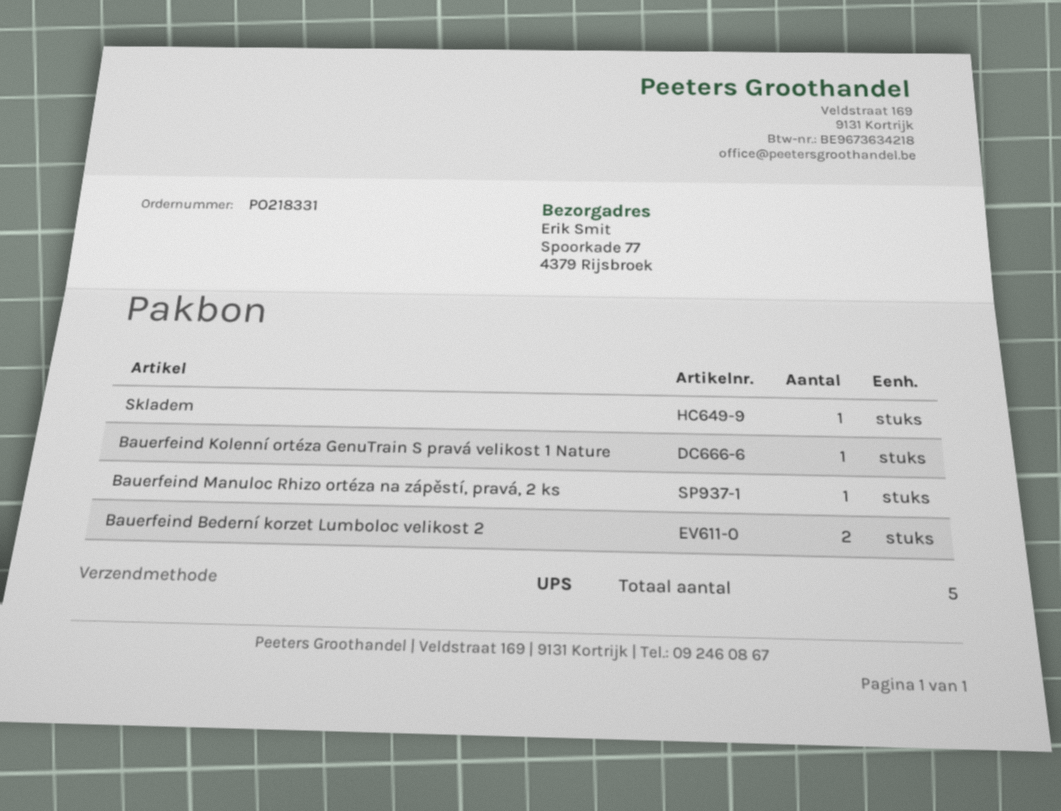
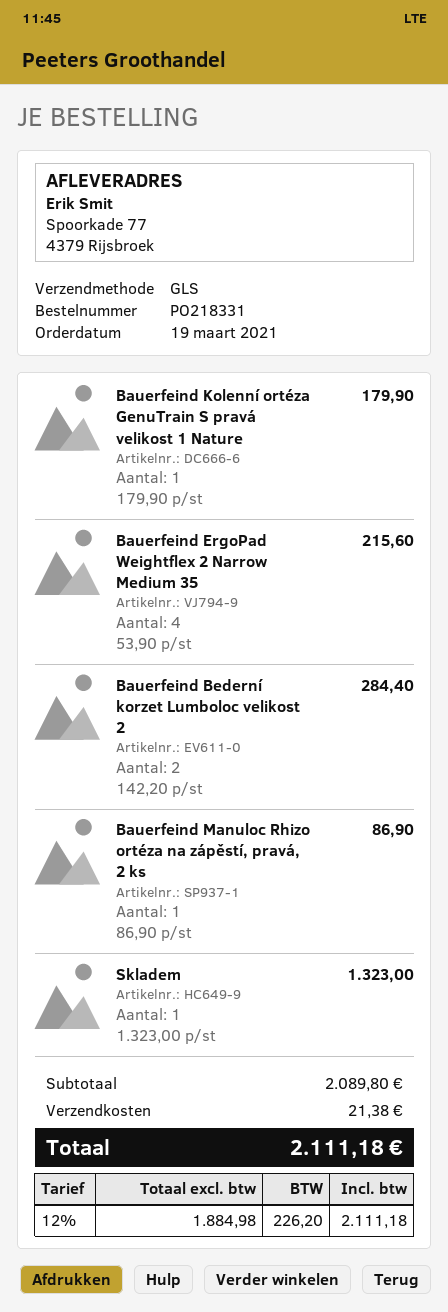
shipping method: UPS -> GLS
Bauerfeind ErgoPad Weightflex 2 Narrow Medium 35: none -> 4

